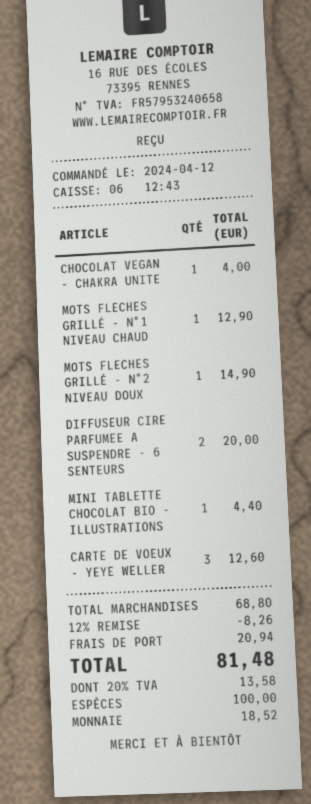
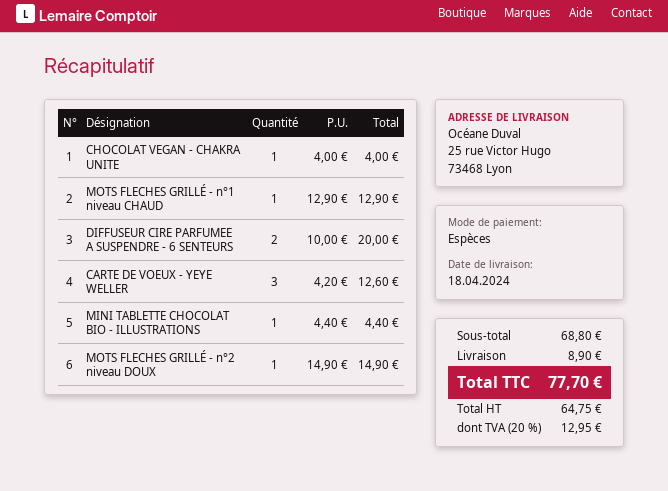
discount: 12% = 8.26 -> none
shipping: 20.94 -> 8.90
tax: 20% = 13.58 -> 20% = 12.95
total: 81.48 -> 77.70

